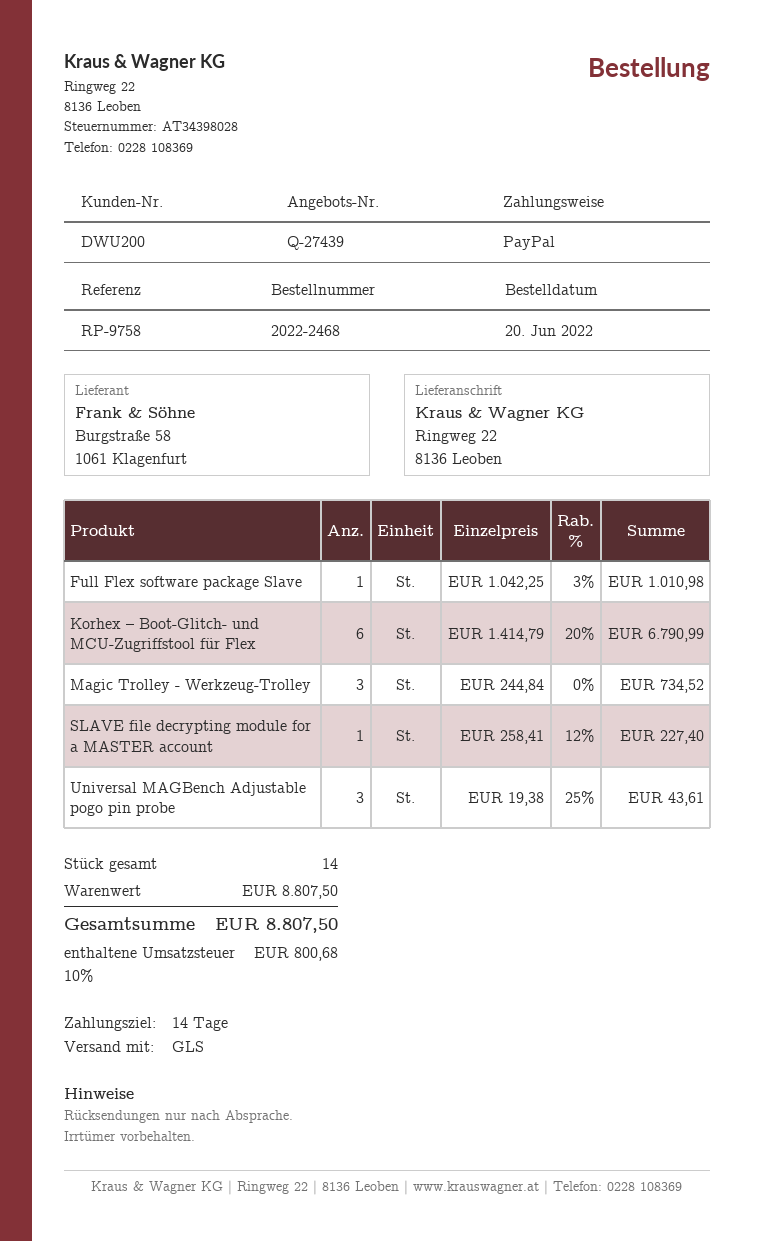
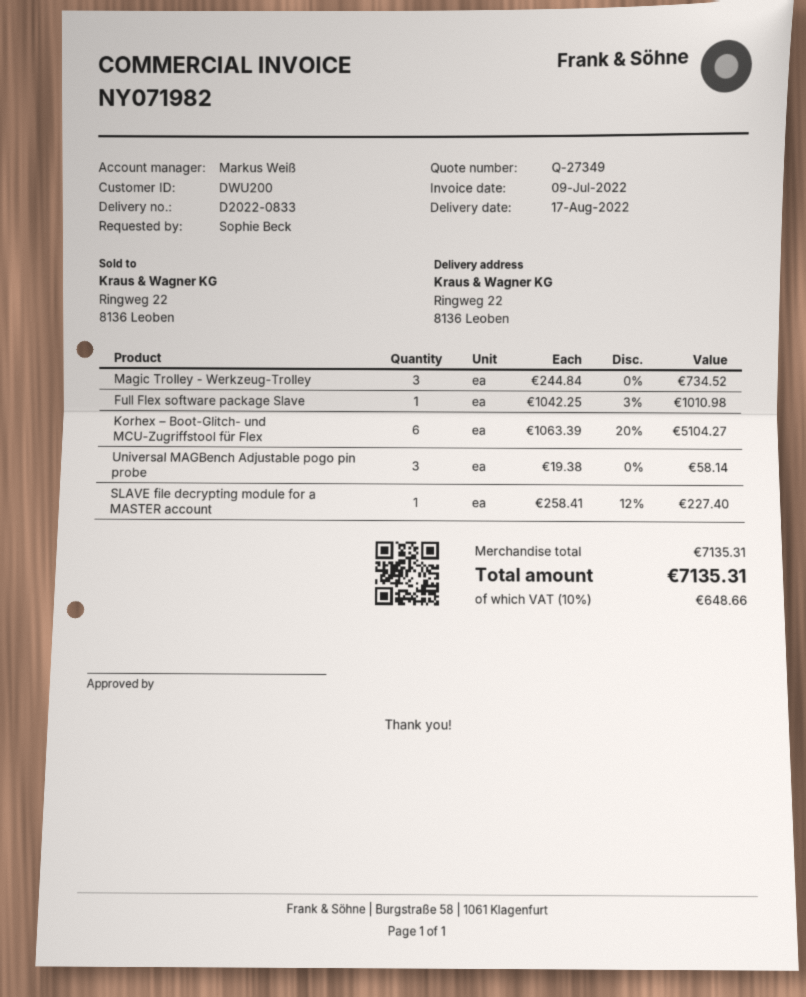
quote number: Q-27439 -> Q-27349
Korhex – Boot-Glitch- und MCU-Zugriffstool für Flex: 6 x 1414.79 - 20% = 6790.99 -> 6 x 1063.39 - 20% = 5104.27
Universal MAGBench Adjustable pogo pin probe: 3 x 19.38 - 25% = 43.61 -> 3 x 19.38 = 58.14
subtotal: 8807.50 -> 7135.31
tax: 10% = 800.68 -> 10% = 648.66
total: 8807.50 -> 7135.31

